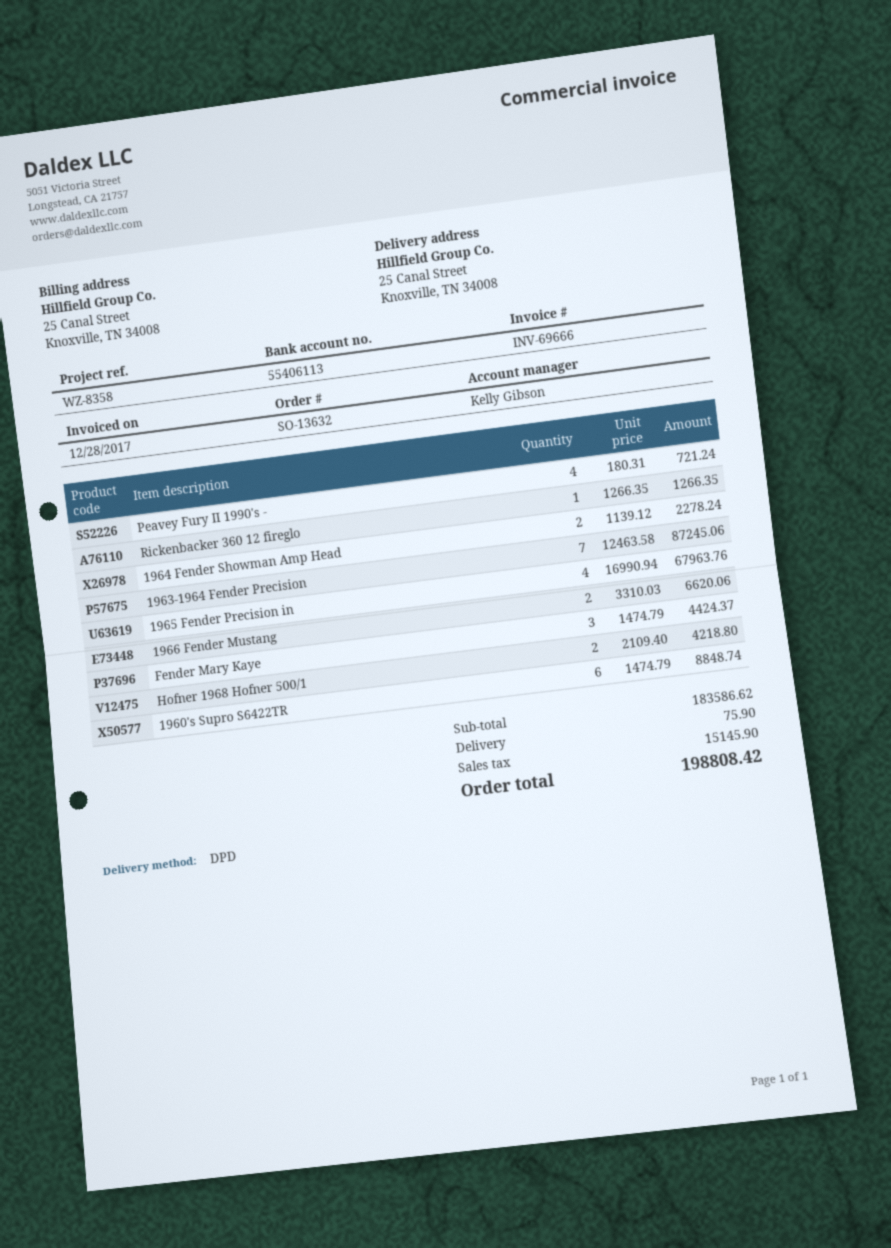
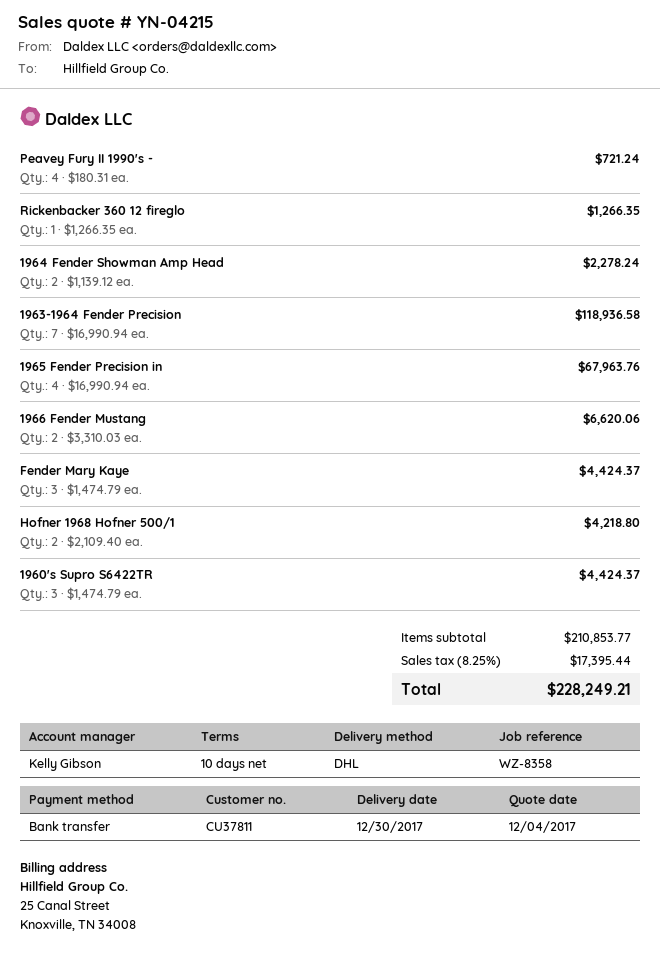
shipping method: DPD -> DHL
1963-1964 Fender Precision: 7 x 12463.58 = 87245.06 -> 7 x 16990.94 = 118936.58
1960's Supro S6422TR: 6 x 1474.79 = 8848.74 -> 3 x 1474.79 = 4424.37
subtotal: 183586.62 -> 210853.77
shipping: 75.90 -> none
tax: 15145.90 -> 17395.44
total: 198808.42 -> 228249.21

